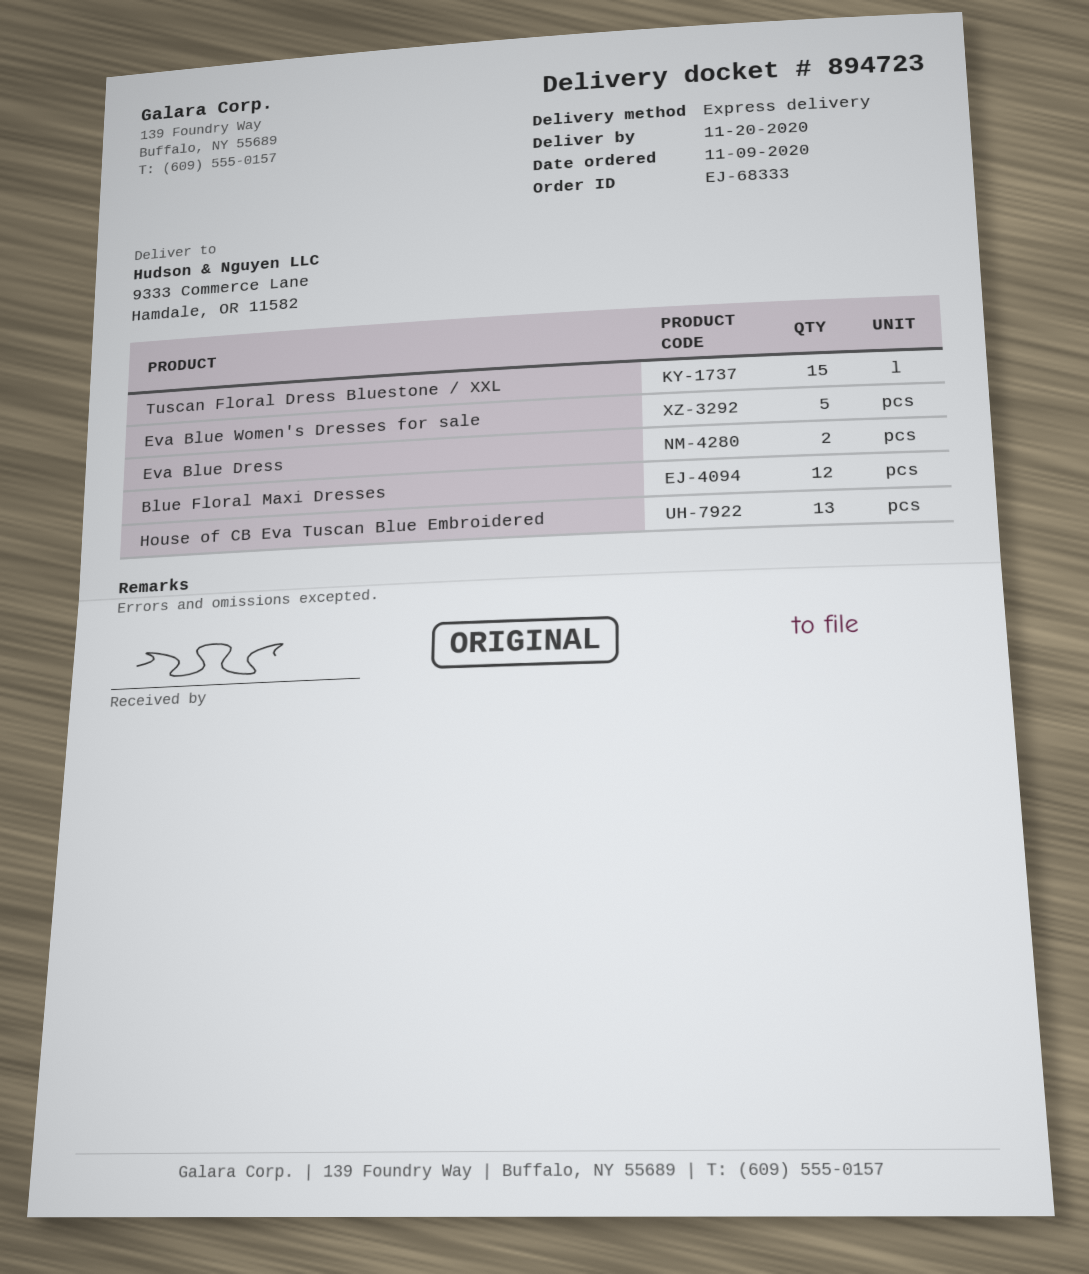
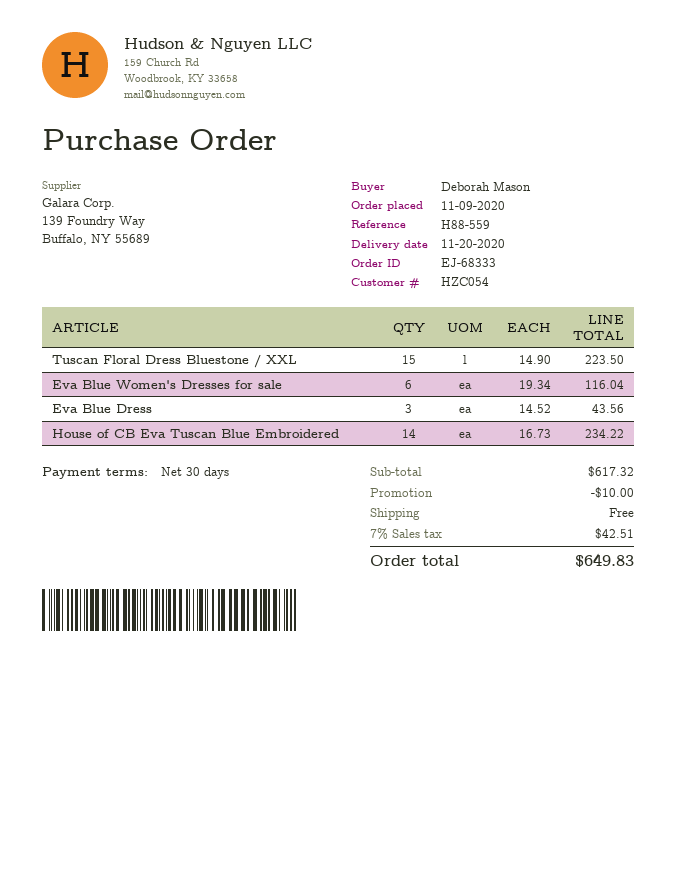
Eva Blue Women's Dresses for sale: 5 -> 6
Eva Blue Dress: 2 -> 3
Blue Floral Maxi Dresses: 12 -> none
House of CB Eva Tuscan Blue Embroidered: 13 -> 14

